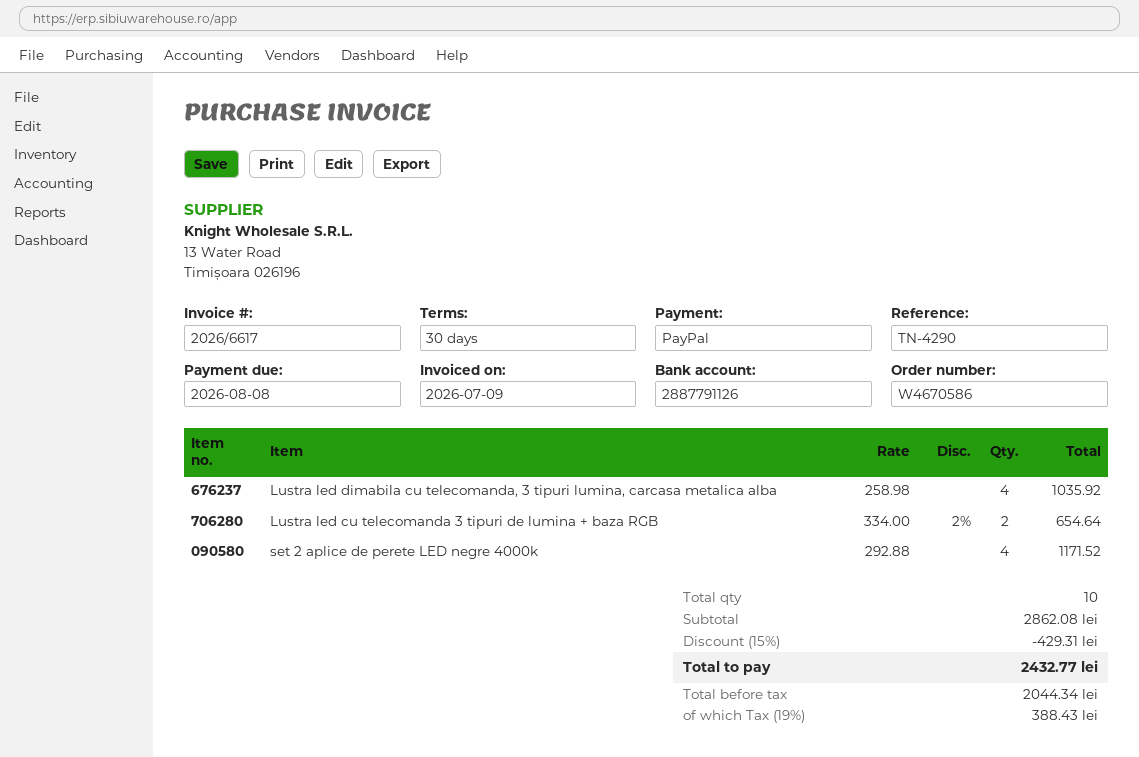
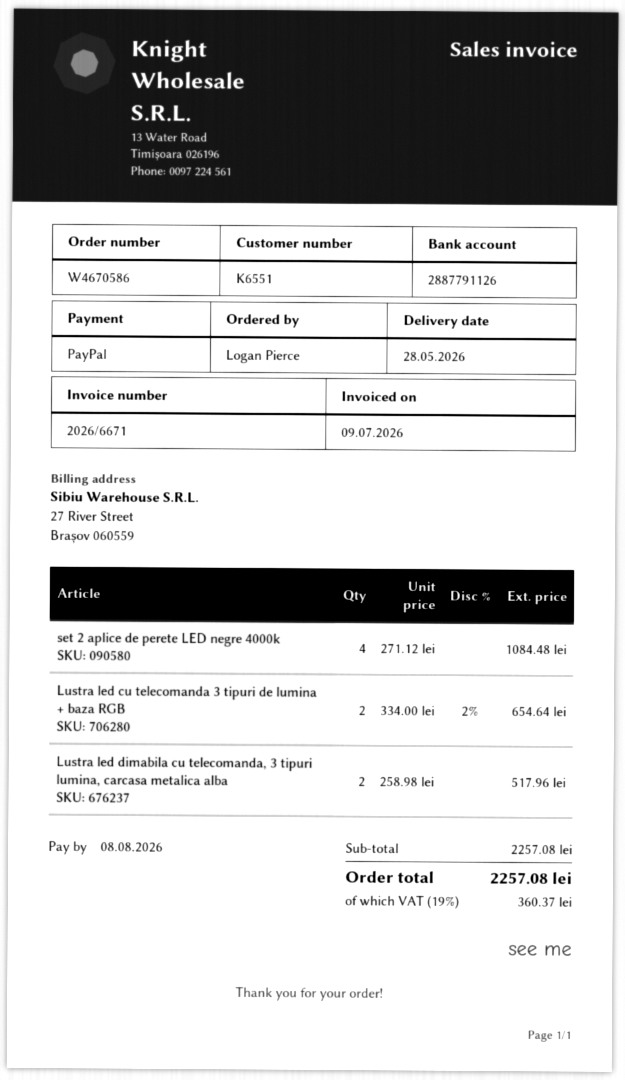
invoice number: 2026/6617 -> 2026/6671
Lustra led dimabila cu telecomanda, 3 tipuri lumina, carcasa metalica alba: 4 x 258.98 = 1035.92 -> 2 x 258.98 = 517.96
set 2 aplice de perete LED negre 4000k: 4 x 292.88 = 1171.52 -> 4 x 271.12 = 1084.48
subtotal: 2862.08 -> 2257.08
discount: 15% = 429.31 -> none
tax: 19% = 388.43 -> 19% = 360.37
total: 2432.77 -> 2257.08

